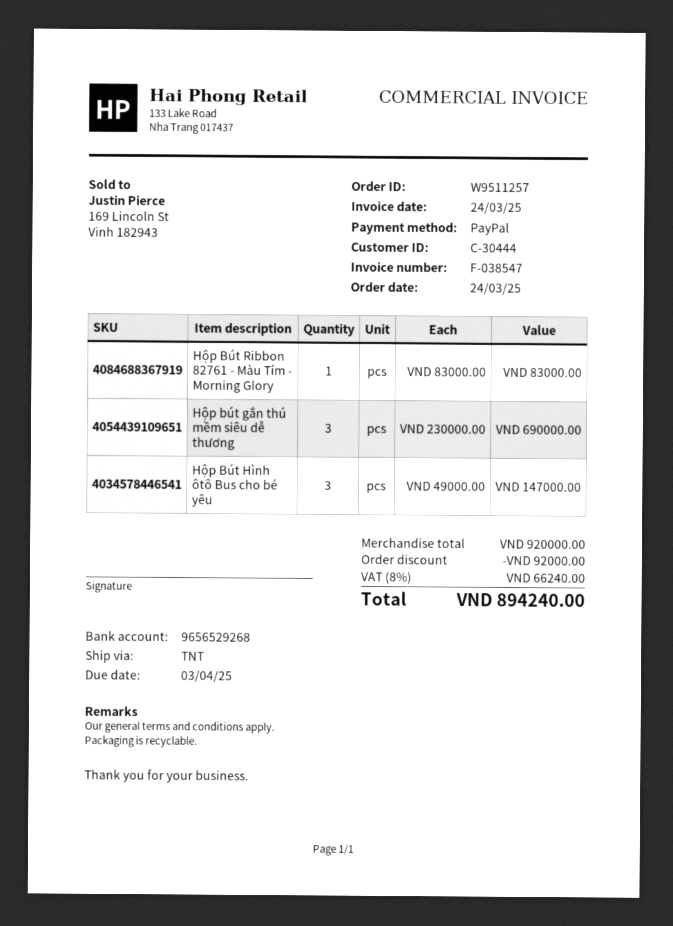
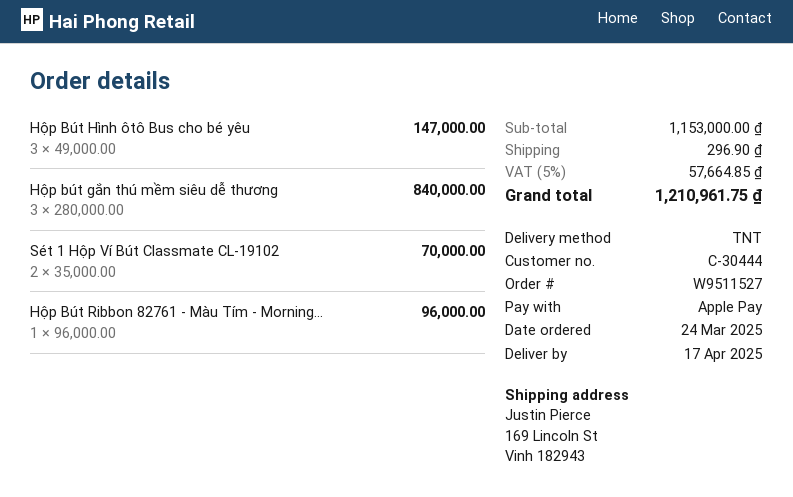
order number: W9511257 -> W9511527
payment method: PayPal -> Apple Pay
Hộp Bút Ribbon 82761 - Màu Tím - Morning Glory: 1 x 83000.00 = 83000.00 -> 1 x 96000.00 = 96000.00
Hộp bút gắn thú mềm siêu dễ thương: 3 x 230000.00 = 690000.00 -> 3 x 280000.00 = 840000.00
Sét 1 Hộp Ví Bút Classmate CL-19102: none -> 2 x 35000.00 = 70000.00
subtotal: 920000.00 -> 1153000.00
discount: 92000.00 -> none
shipping: none -> 296.90
tax: 8% = 66240.00 -> 5% = 57664.85
total: 894240.00 -> 1210961.75

